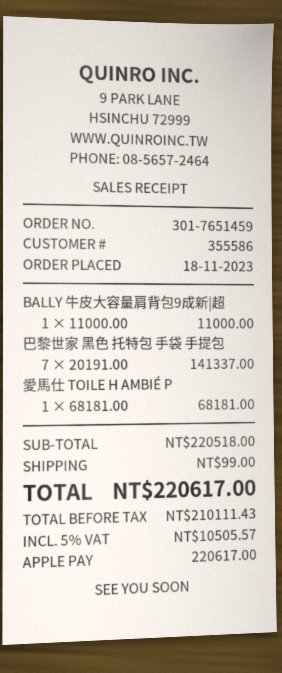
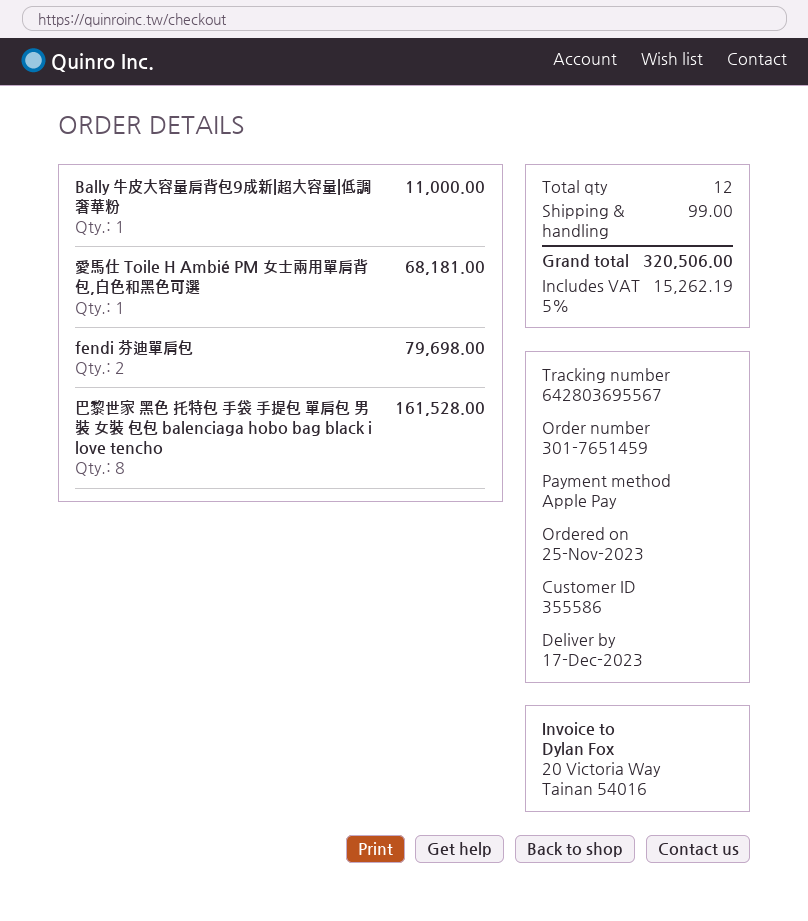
order date: 2023-11-18 -> 2023-11-25
巴黎世家 黑色 托特包 手袋 手提包: 7 for 141337.00 -> 8 for 161528.00
fendi 芬迪單肩包: none -> 2 for 79698.00
tax: 5% = 10505.57 -> 5% = 15262.19
total: 220617.00 -> 320506.00

